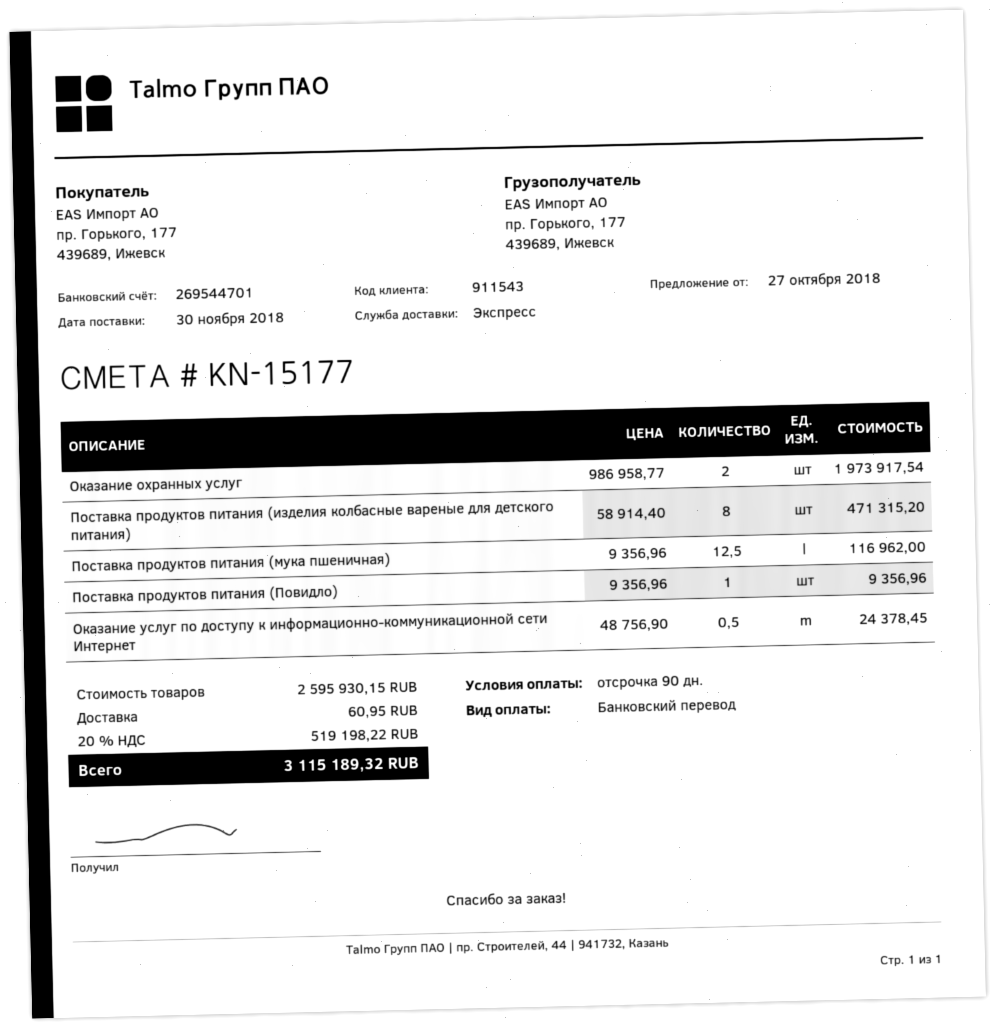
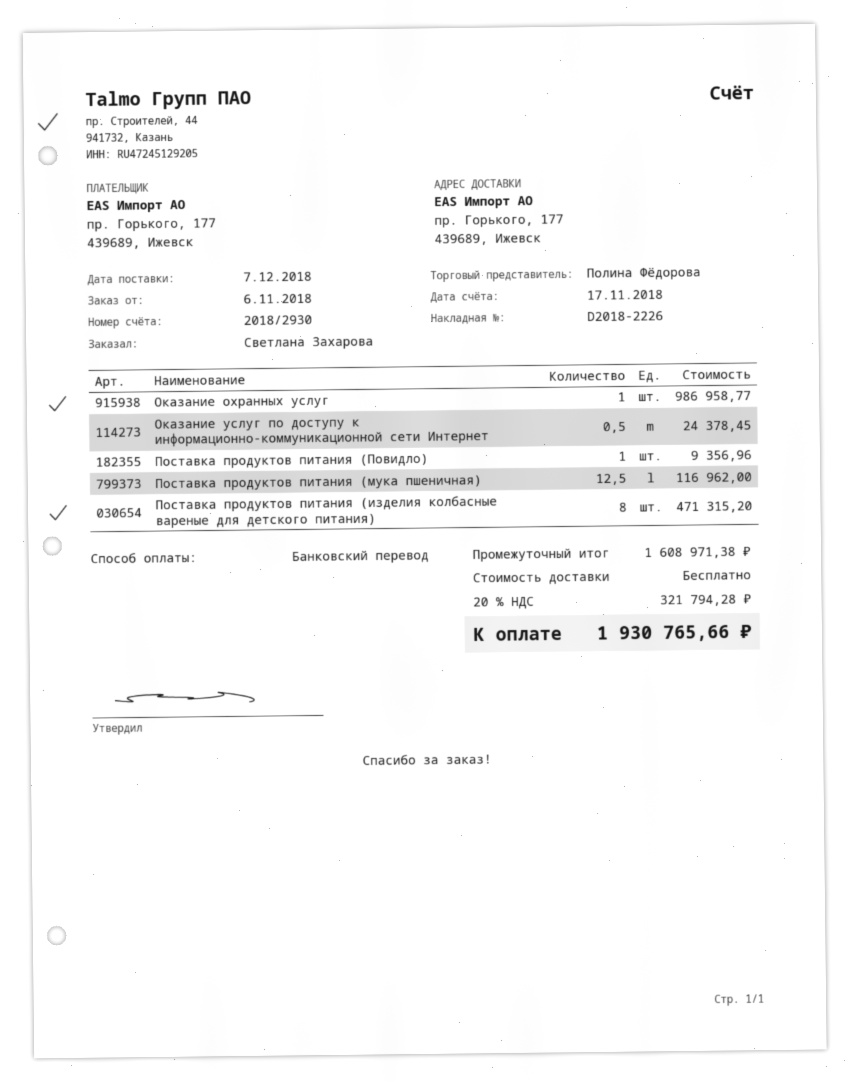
delivery date: 2018-11-30 -> 2018-12-07
Оказание охранных услуг: 2 for 1973917.54 -> 1 for 986958.77
subtotal: 2595930.15 -> 1608971.38
shipping: 60.95 -> 0.00
tax: 20% = 519198.22 -> 20% = 321794.28
total: 3115189.32 -> 1930765.66

